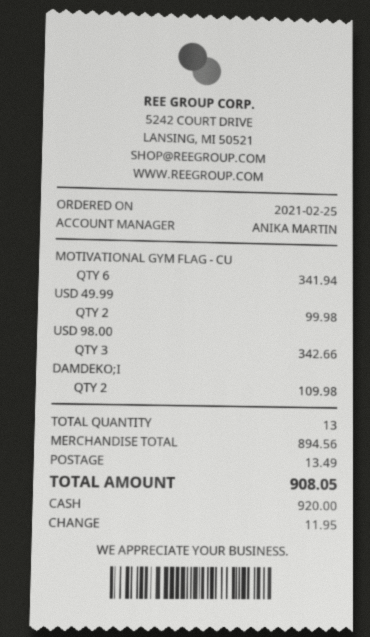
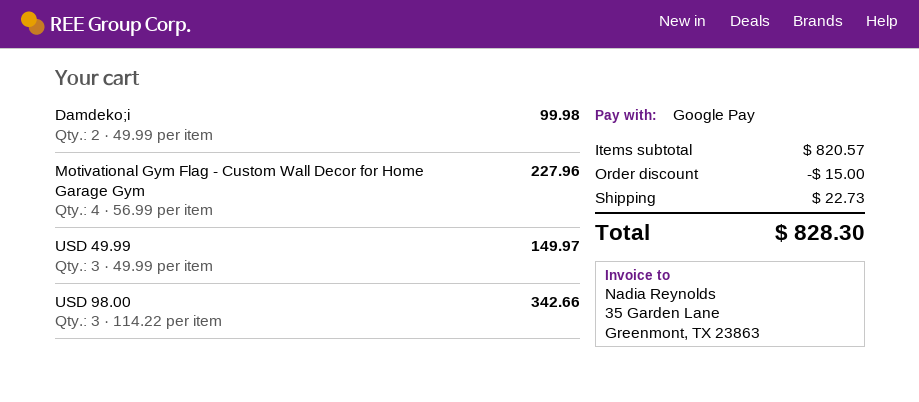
payment method: cash -> Google Pay
MOTIVATIONAL GYM FLAG - CU: 6 for 341.94 -> 4 for 227.96
USD 49.99: 2 for 99.98 -> 3 for 149.97
DAMDEKO;I: 2 for 109.98 -> 2 for 99.98
subtotal: 894.56 -> 820.57
discount: none -> 15.00
shipping: 13.49 -> 22.73
total: 908.05 -> 828.30

